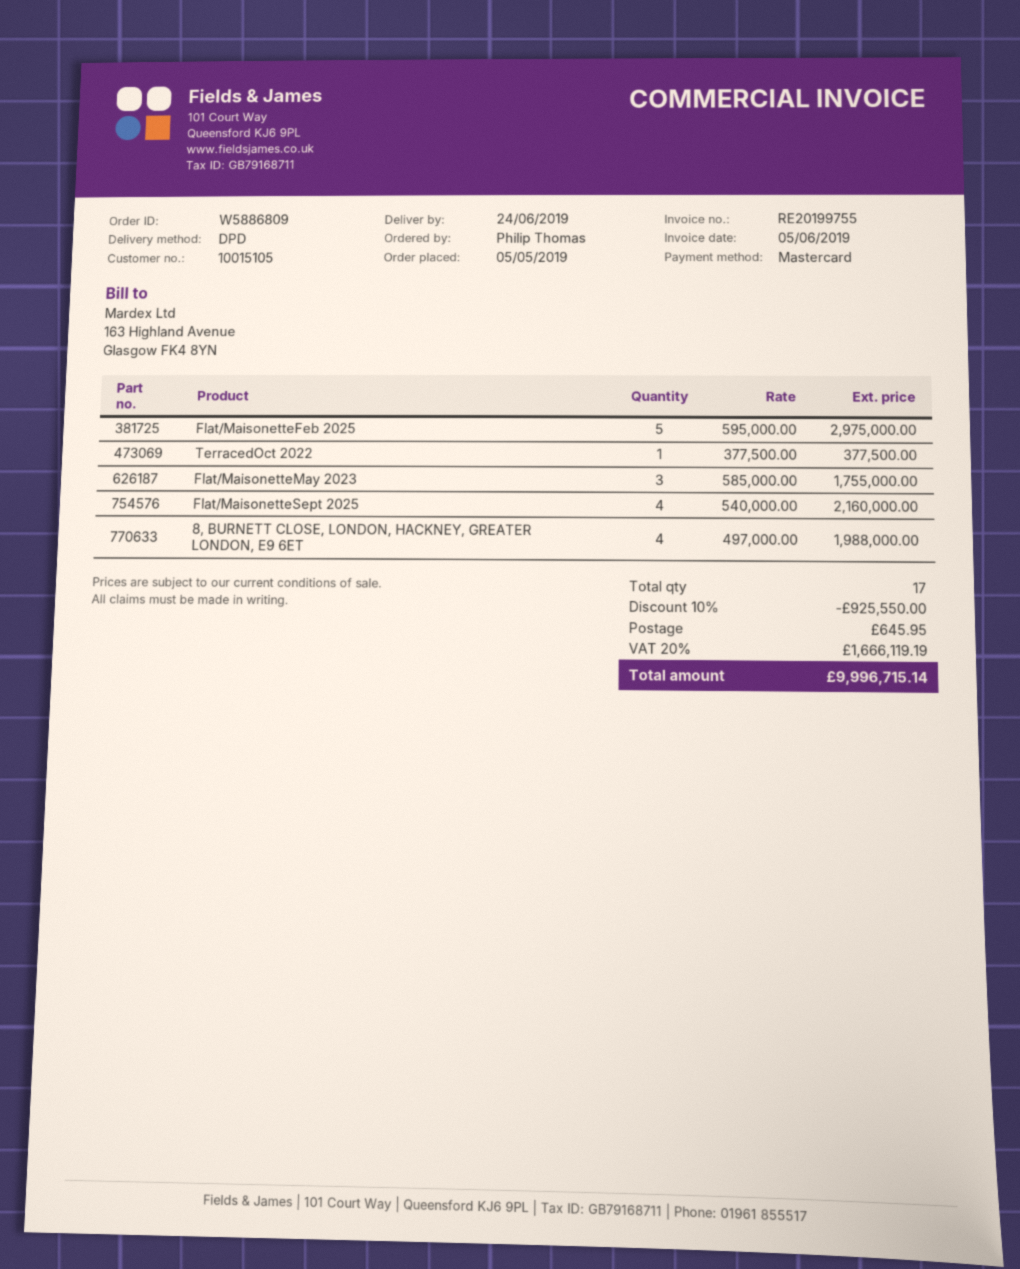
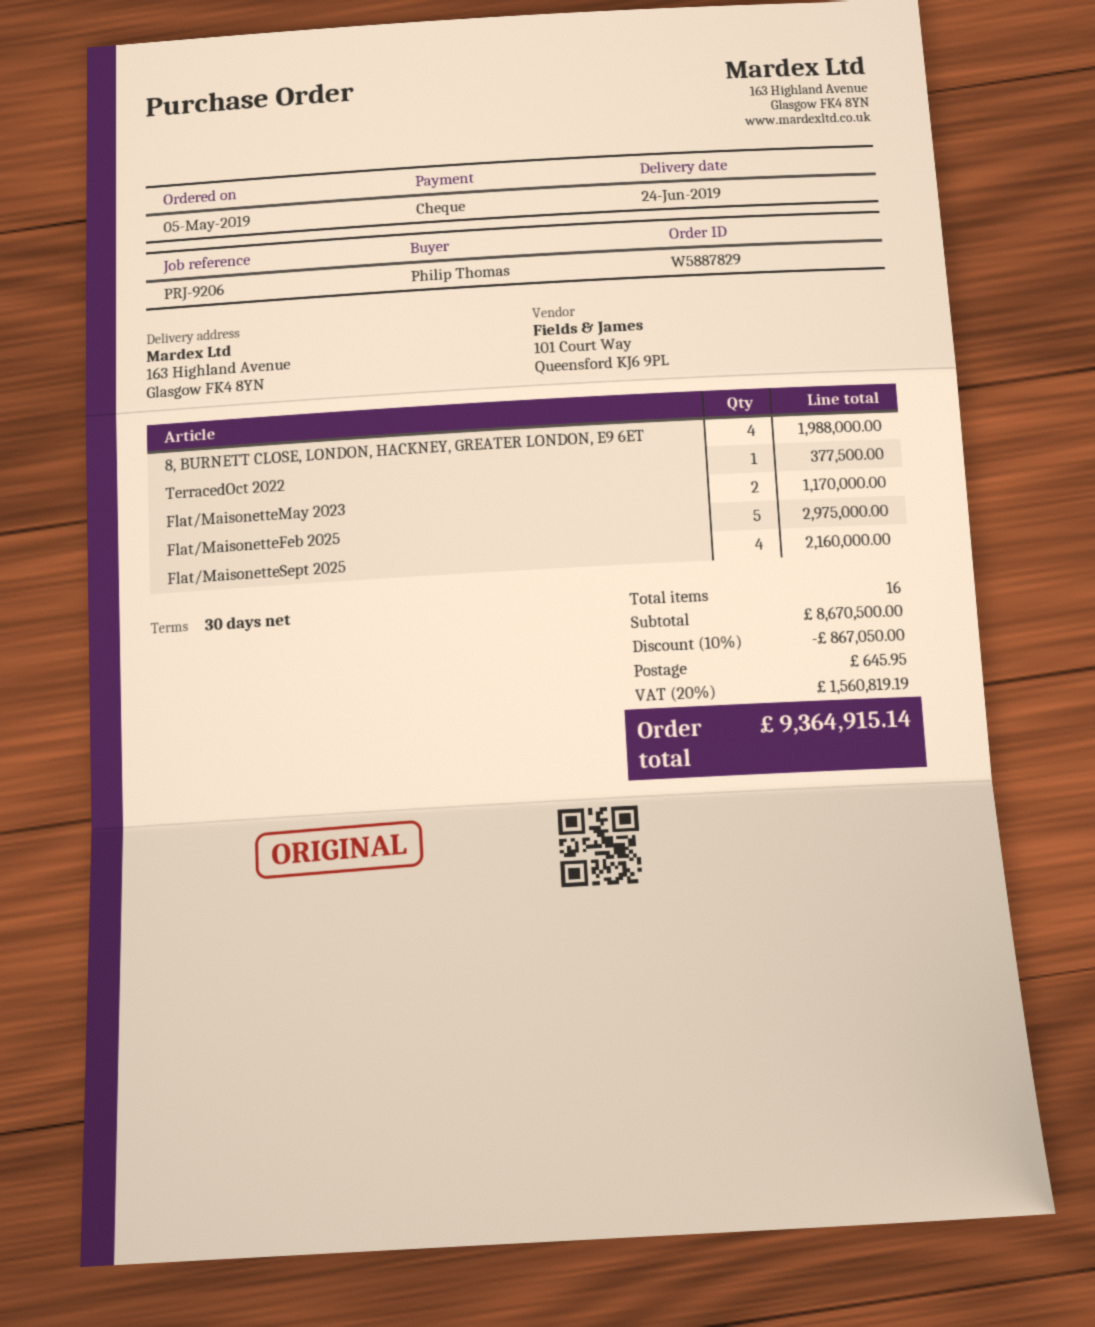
order number: W5886809 -> W5887829
payment method: Mastercard -> cheque
Flat/MaisonetteMay 2023: 3 for 1755000.00 -> 2 for 1170000.00
total quantity: 17 -> 16
discount: 10% = 925550.00 -> 10% = 867050.00
tax: 20% = 1666119.19 -> 20% = 1560819.19
total: 9996715.14 -> 9364915.14

